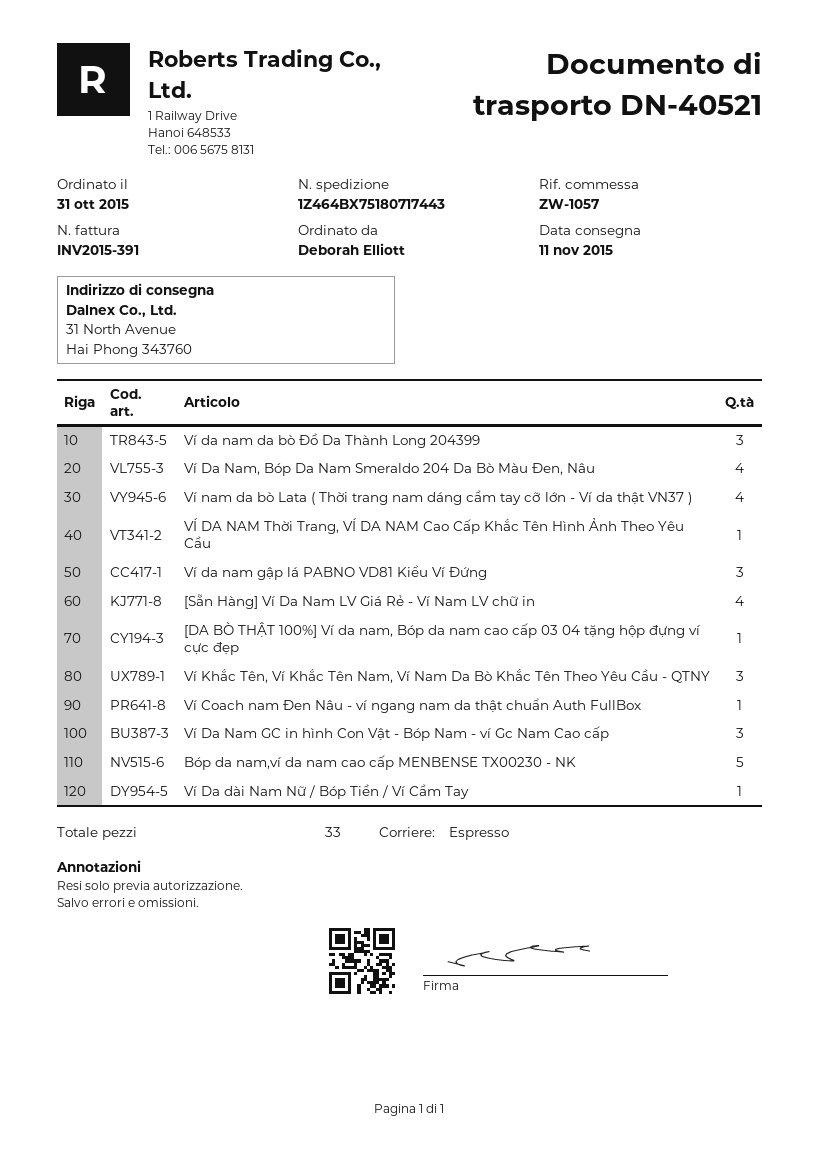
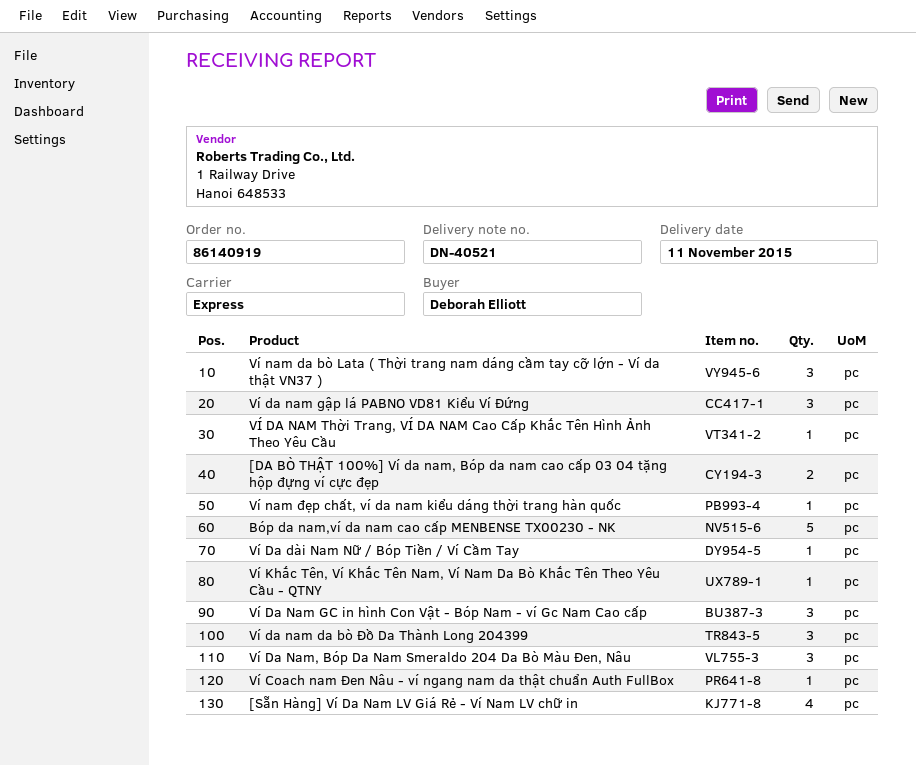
Ví Da Nam, Bóp Da Nam Smeraldo 204 Da Bò Màu Đen, Nâu: 4 -> 3
Ví nam da bò Lata ( Thời trang nam dáng cầm tay cỡ lớn - Ví da thật VN37 ): 4 -> 3
[DA BÒ THẬT 100%] Ví da nam, Bóp da nam cao cấp 03 04 tặng hộp đựng ví cực đẹp: 1 -> 2
Ví Khắc Tên, Ví Khắc Tên Nam, Ví Nam Da Bò Khắc Tên Theo Yêu Cầu - QTNY: 3 -> 1
Ví nam đẹp chất, ví da nam kiểu dáng thời trang hàn quốc: none -> 1

